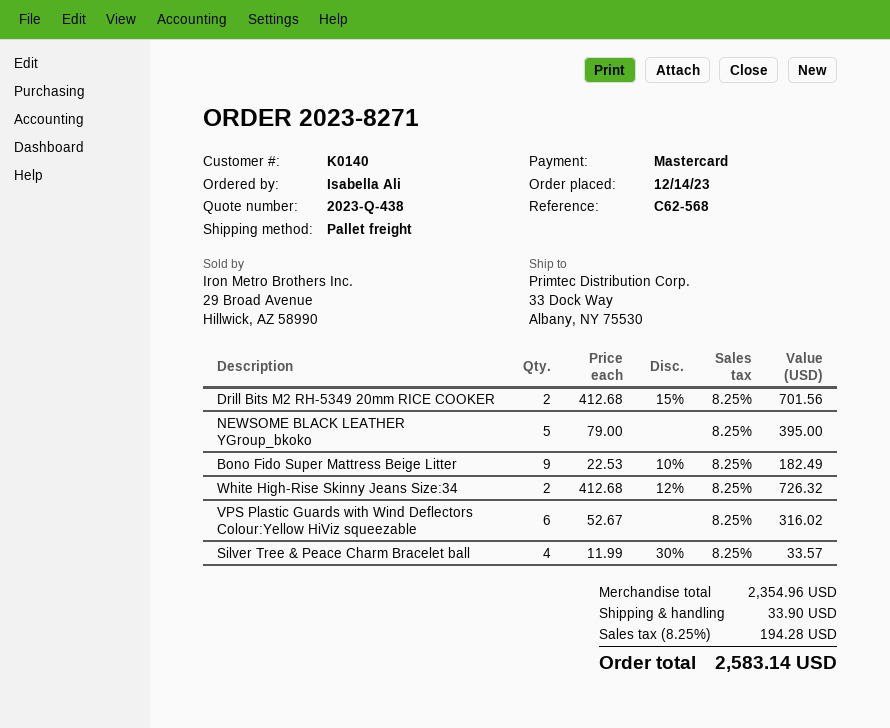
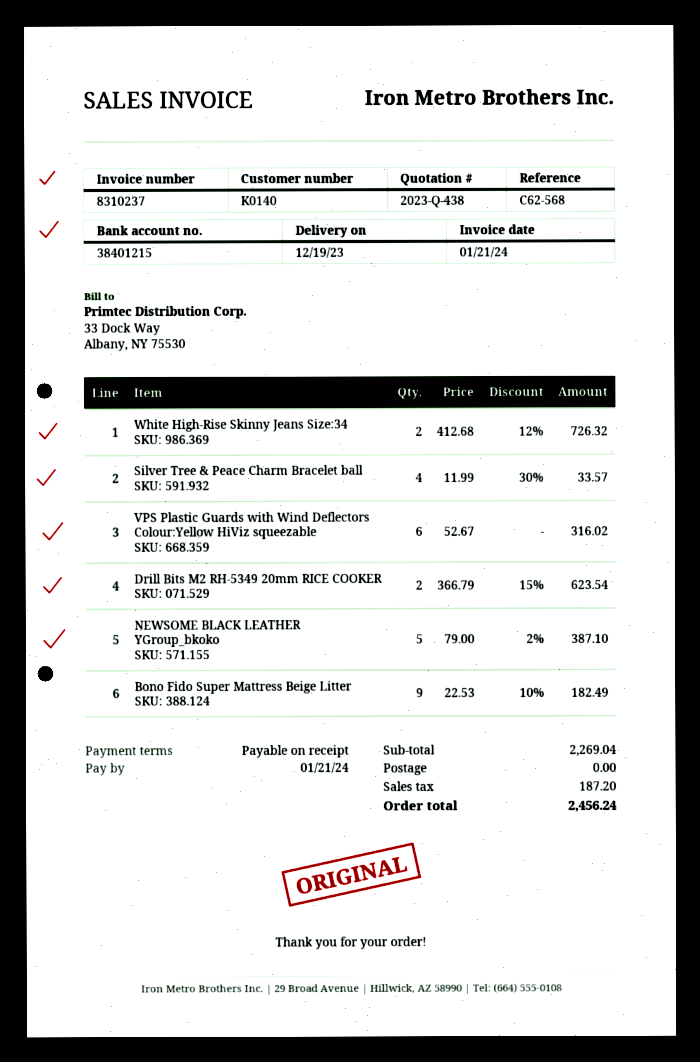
Drill Bits M2 RH-5349 20mm RICE COOKER: 2 x 412.68 - 15% = 701.56 -> 2 x 366.79 - 15% = 623.54
NEWSOME BLACK LEATHER YGroup_bkoko: 5 x 79.00 = 395.00 -> 5 x 79.00 - 2% = 387.10
subtotal: 2354.96 -> 2269.04
shipping: 33.90 -> 0.00
tax: 194.28 -> 187.20
total: 2583.14 -> 2456.24

